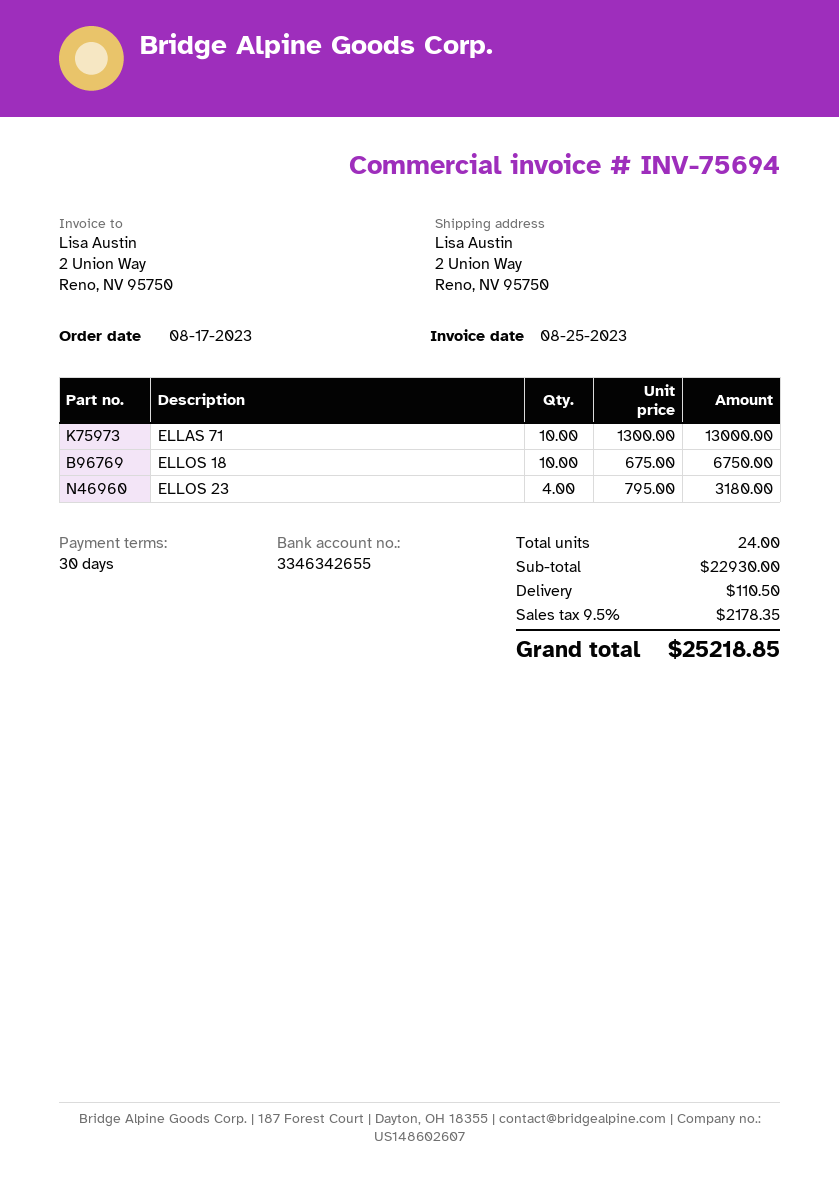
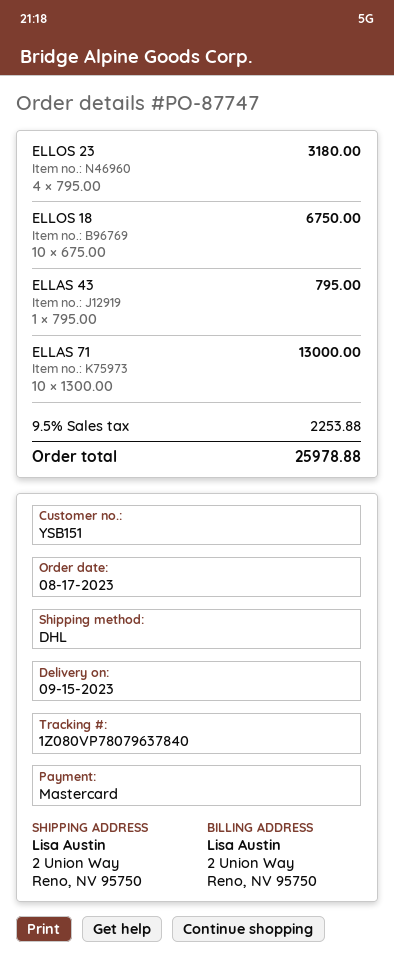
ELLAS 43: none -> 1 x 795.00 = 795.00
shipping: 110.50 -> none
tax: 9.5% = 2178.35 -> 9.5% = 2253.88
total: 25218.85 -> 25978.88

